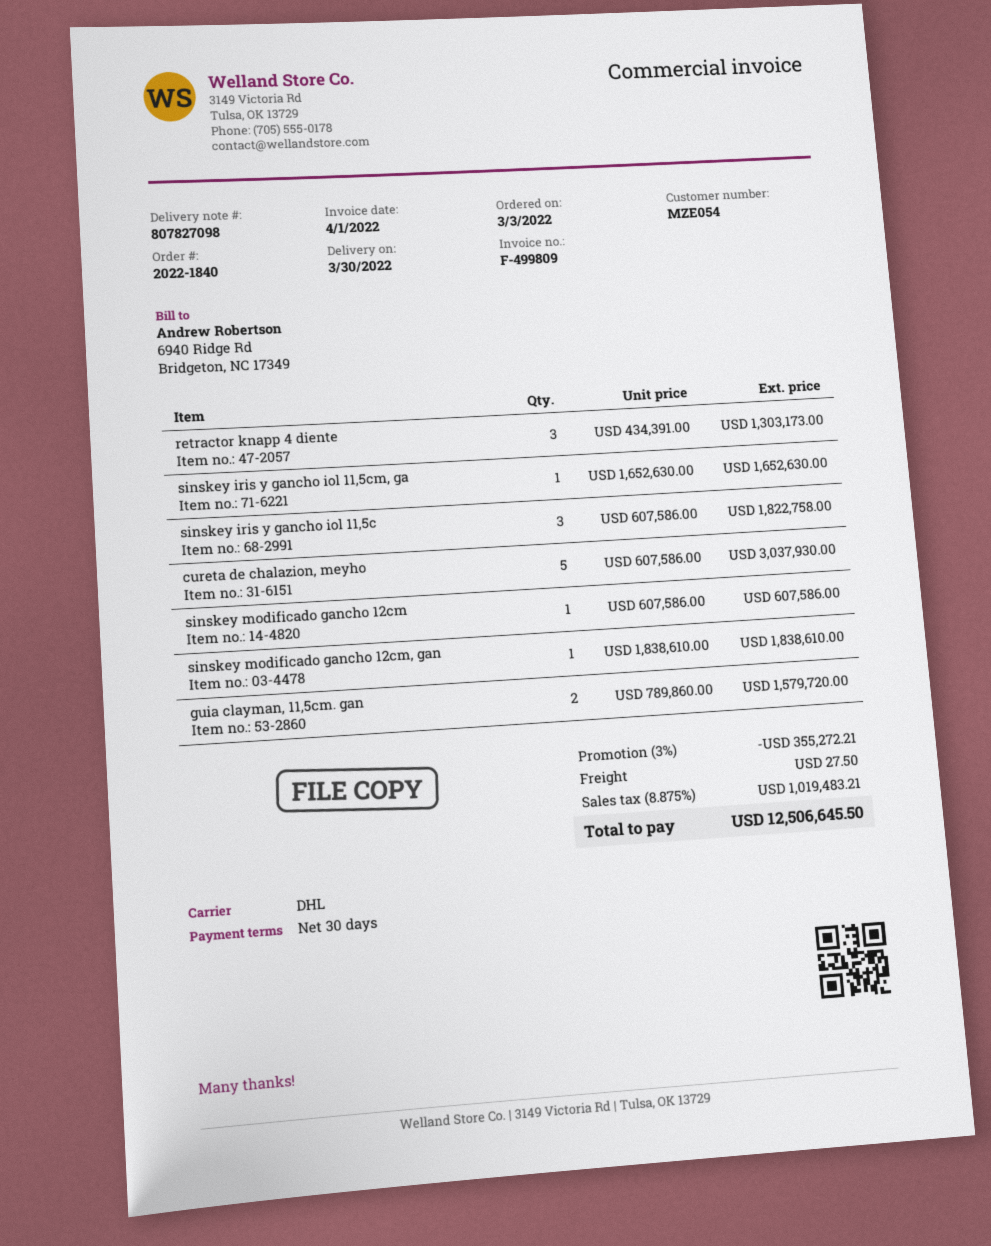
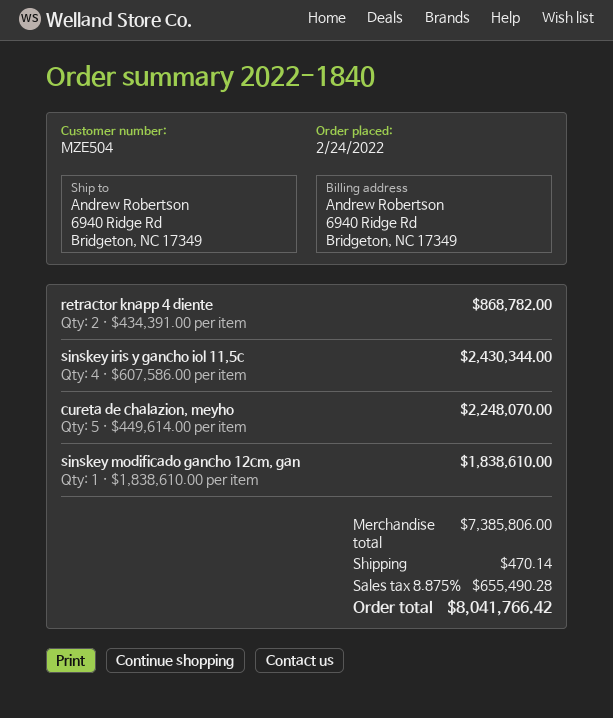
order date: 2022-03-03 -> 2022-02-24
customer number: MZE054 -> MZE504
retractor knapp 4 diente: 3 x 434391.00 = 1303173.00 -> 2 x 434391.00 = 868782.00
sinskey iris y gancho iol 11,5cm, ga: 1 x 1652630.00 = 1652630.00 -> none
sinskey iris y gancho iol 11,5c: 3 x 607586.00 = 1822758.00 -> 4 x 607586.00 = 2430344.00
cureta de chalazion, meyho: 5 x 607586.00 = 3037930.00 -> 5 x 449614.00 = 2248070.00
sinskey modificado gancho 12cm: 1 x 607586.00 = 607586.00 -> none
guia clayman, 11,5cm. gan: 2 x 789860.00 = 1579720.00 -> none
discount: 3% = 355272.21 -> none
shipping: 27.50 -> 470.14
tax: 8.875% = 1019483.21 -> 8.875% = 655490.28
total: 12506645.50 -> 8041766.42

